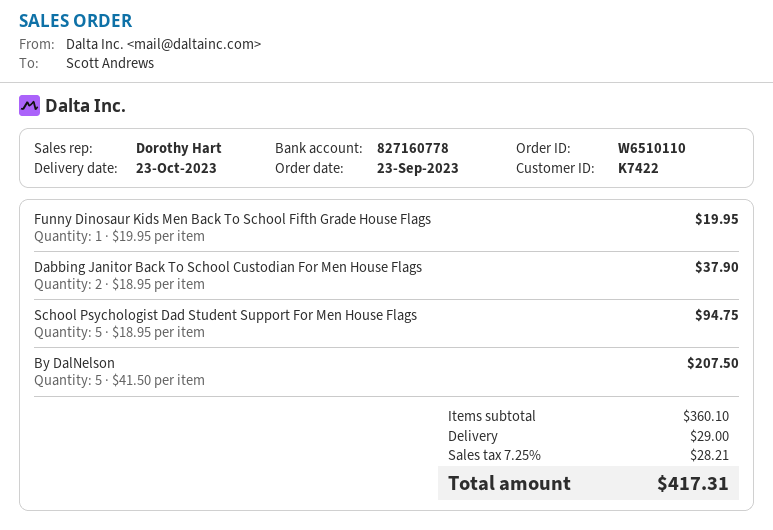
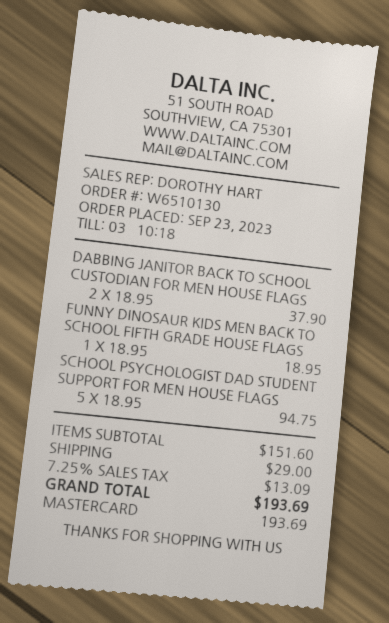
order number: W6510110 -> W6510130
Funny Dinosaur Kids Men Back To School Fifth Grade House Flags: 1 x 19.95 = 19.95 -> 1 x 18.95 = 18.95
By DalNelson: 5 x 41.50 = 207.50 -> none
subtotal: 360.10 -> 151.60
tax: 7.25% = 28.21 -> 7.25% = 13.09
total: 417.31 -> 193.69

